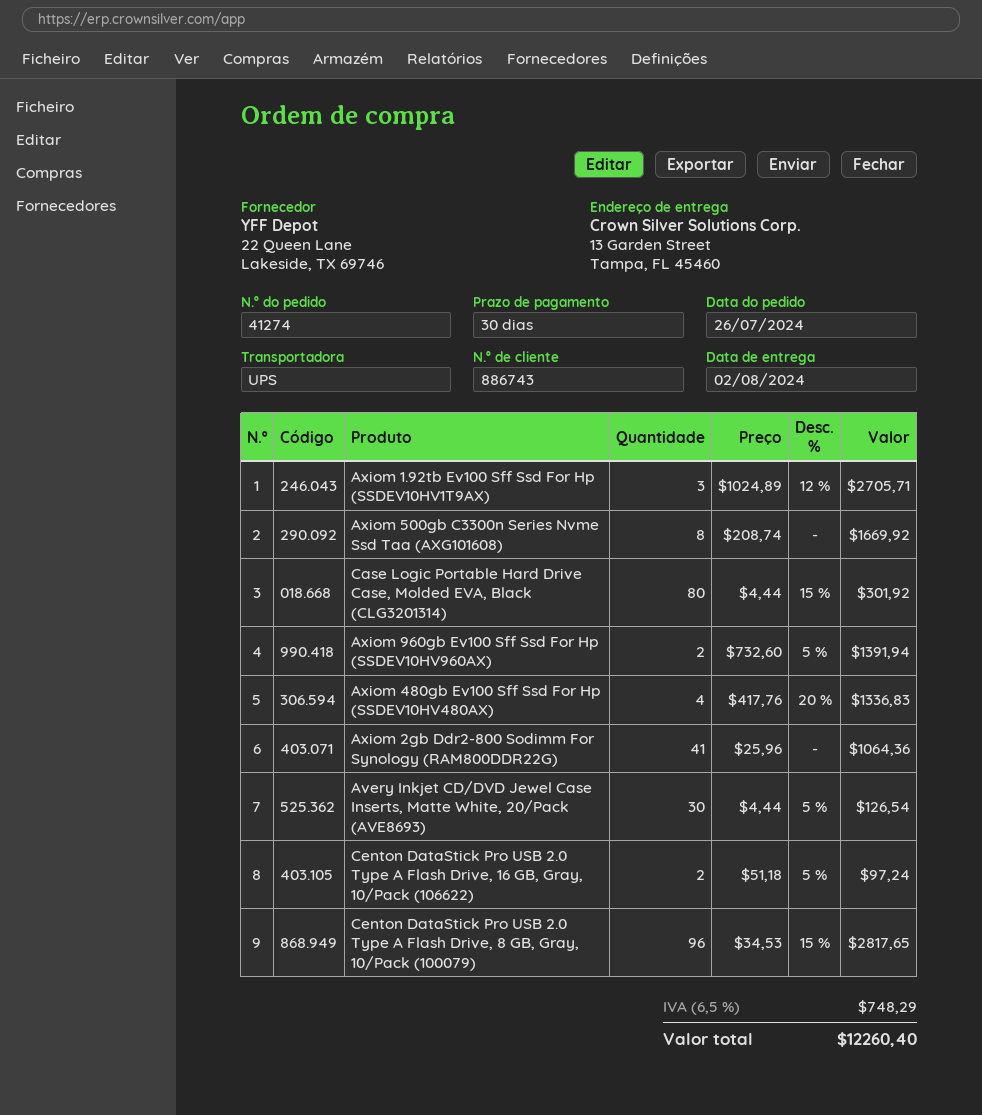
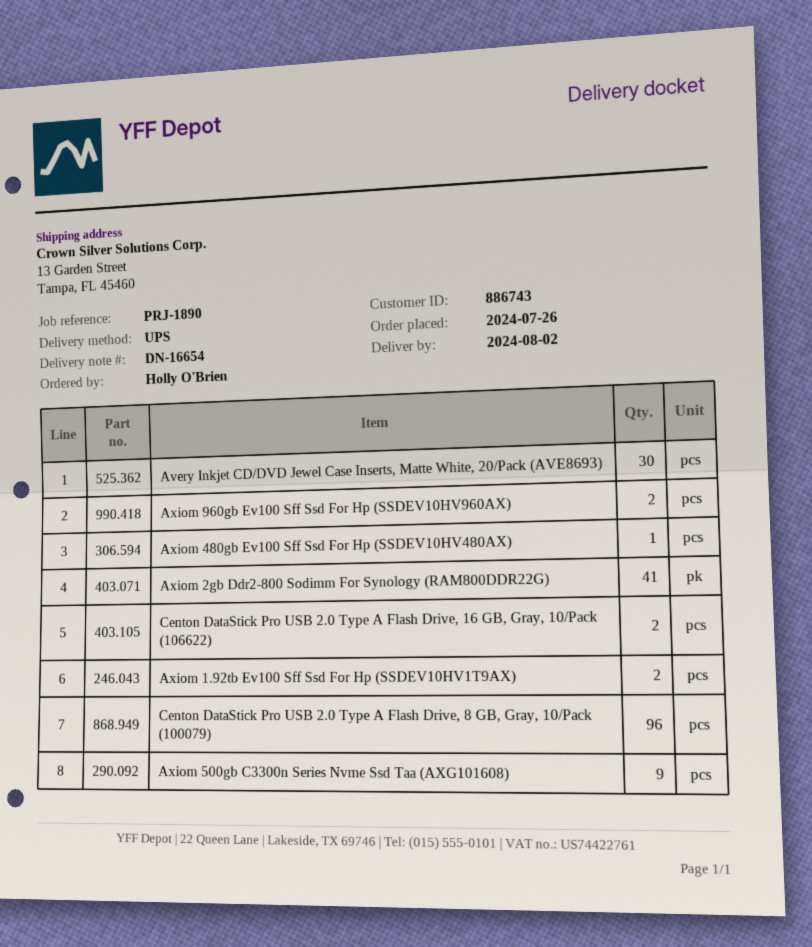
Axiom 1.92tb Ev100 Sff Ssd For Hp (SSDEV10HV1T9AX): 3 -> 2
Axiom 500gb C3300n Series Nvme Ssd Taa (AXG101608): 8 -> 9
Case Logic Portable Hard Drive Case, Molded EVA, Black (CLG3201314): 80 -> none
Axiom 480gb Ev100 Sff Ssd For Hp (SSDEV10HV480AX): 4 -> 1

